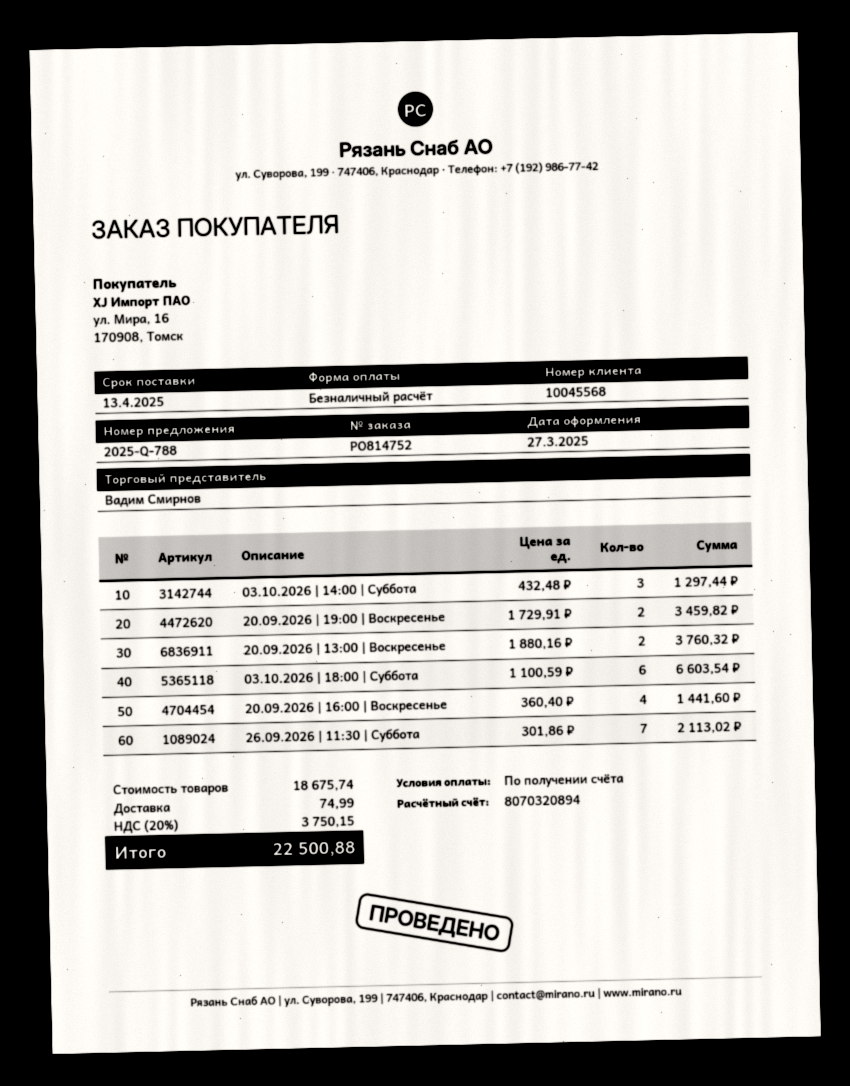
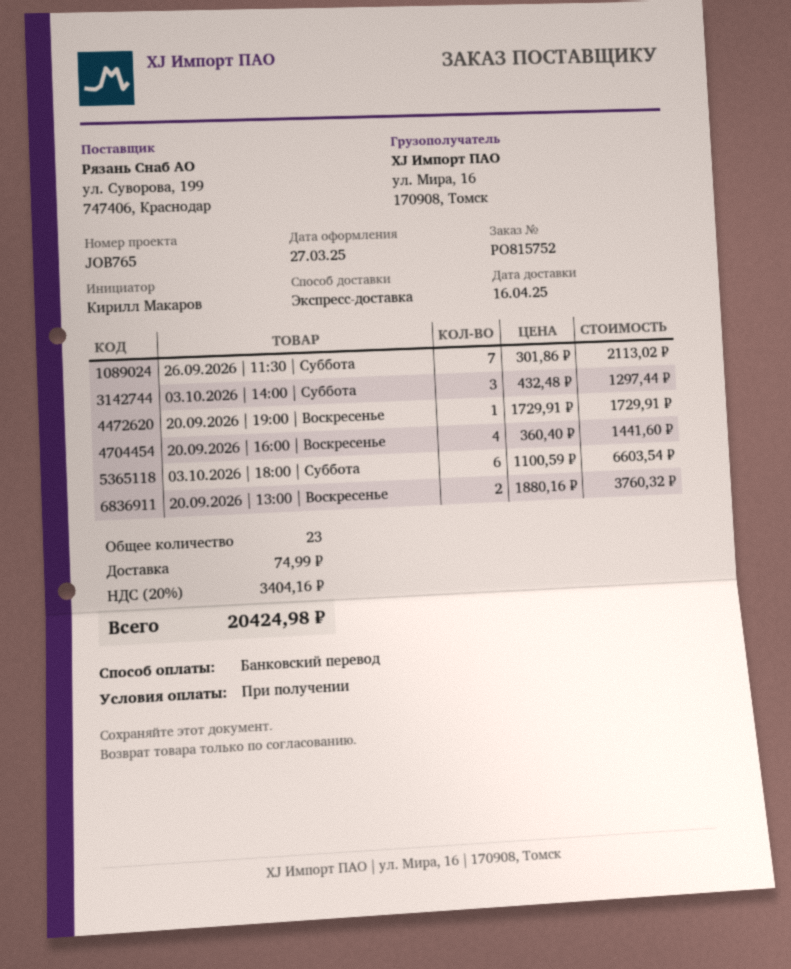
order number: PO814752 -> PO815752
delivery date: 2025-04-13 -> 2025-04-16
20.09.2026 | 19:00 | Воскресенье: 2 x 1729.91 = 3459.82 -> 1 x 1729.91 = 1729.91
tax: 20% = 3750.15 -> 20% = 3404.16
total: 22500.88 -> 20424.98

